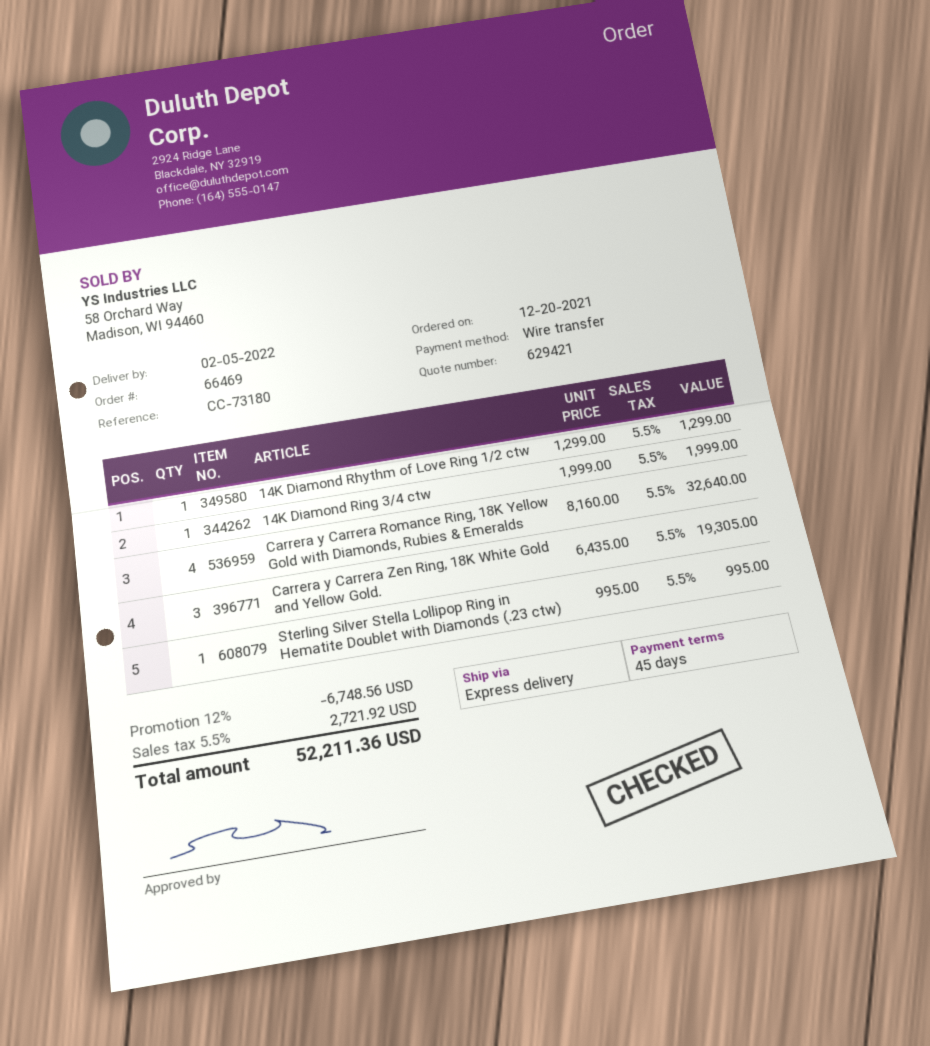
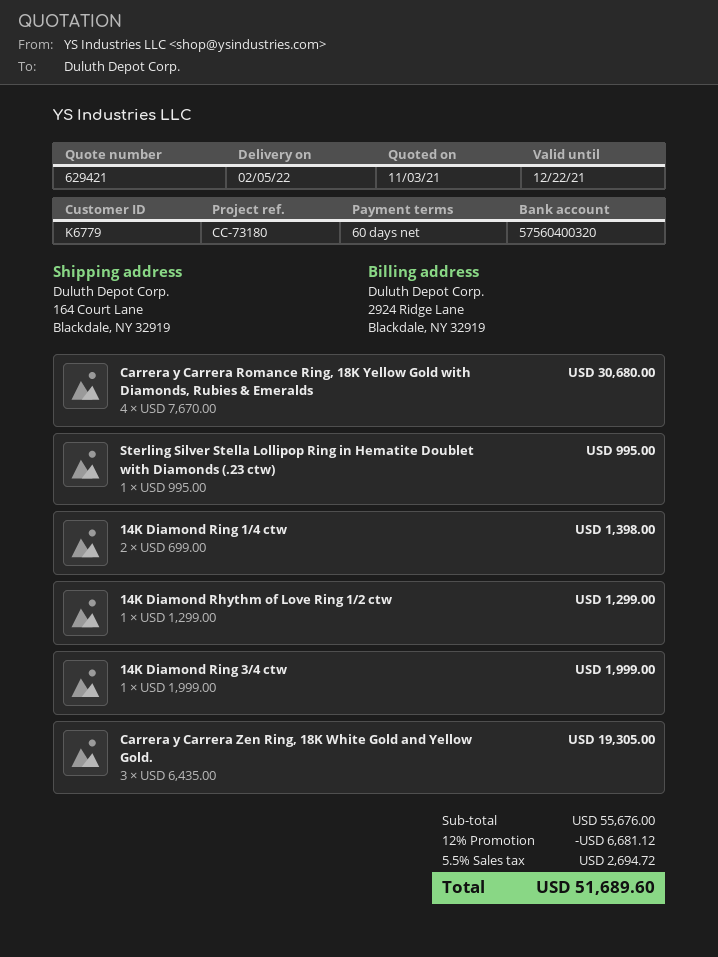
payment terms: 45 days -> 60 days
Carrera y Carrera Romance Ring, 18K Yellow Gold with Diamonds, Rubies & Emeralds: 4 x 8160.00 = 32640.00 -> 4 x 7670.00 = 30680.00
14K Diamond Ring 1/4 ctw: none -> 2 x 699.00 = 1398.00
discount: 12% = 6748.56 -> 12% = 6681.12
tax: 5.5% = 2721.92 -> 5.5% = 2694.72
total: 52211.36 -> 51689.60

